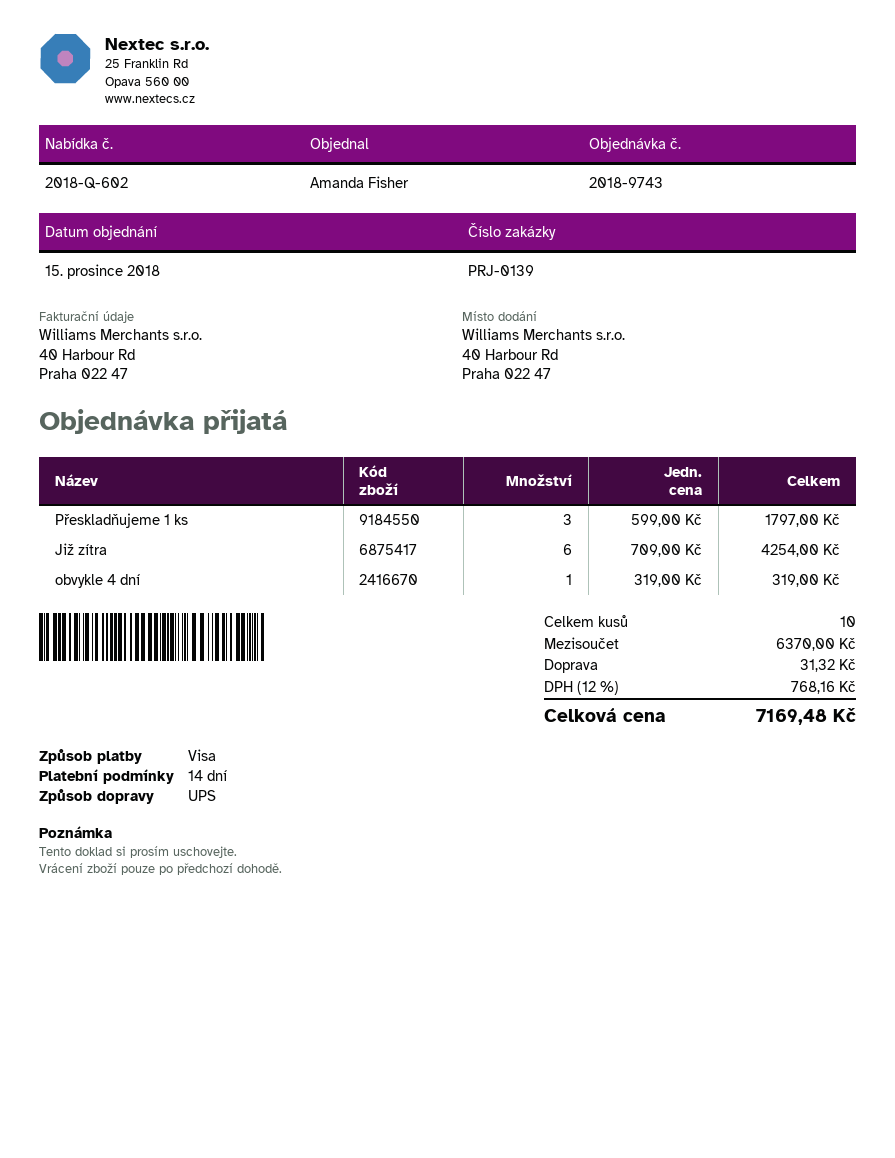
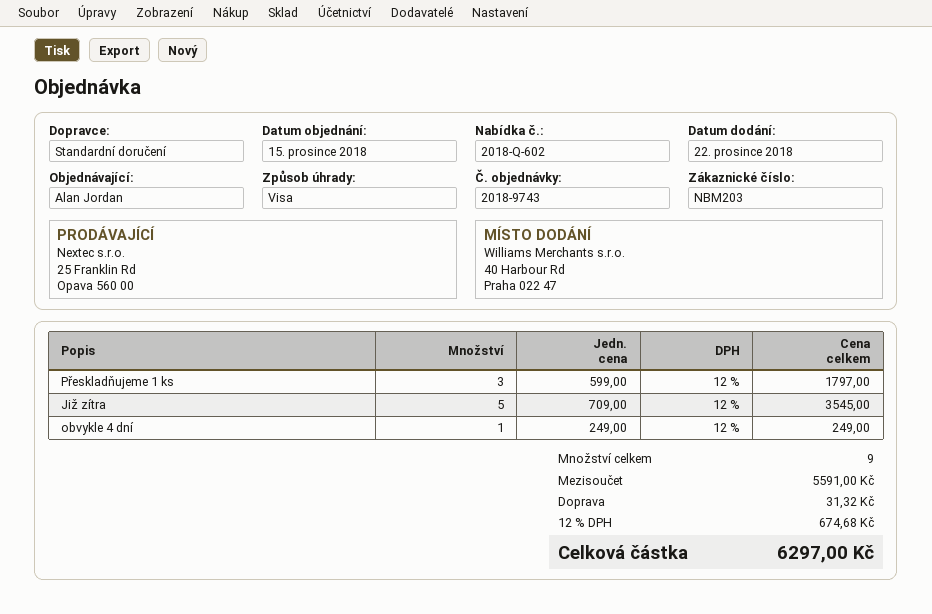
ordered by: Amanda Fisher -> Alan Jordan
shipping method: UPS -> standard
Již zítra: 6 x 709.00 = 4254.00 -> 5 x 709.00 = 3545.00
obvykle 4 dní: 1 x 319.00 = 319.00 -> 1 x 249.00 = 249.00
total quantity: 10 -> 9
subtotal: 6370.00 -> 5591.00
tax: 12% = 768.16 -> 12% = 674.68
total: 7169.48 -> 6297.00

